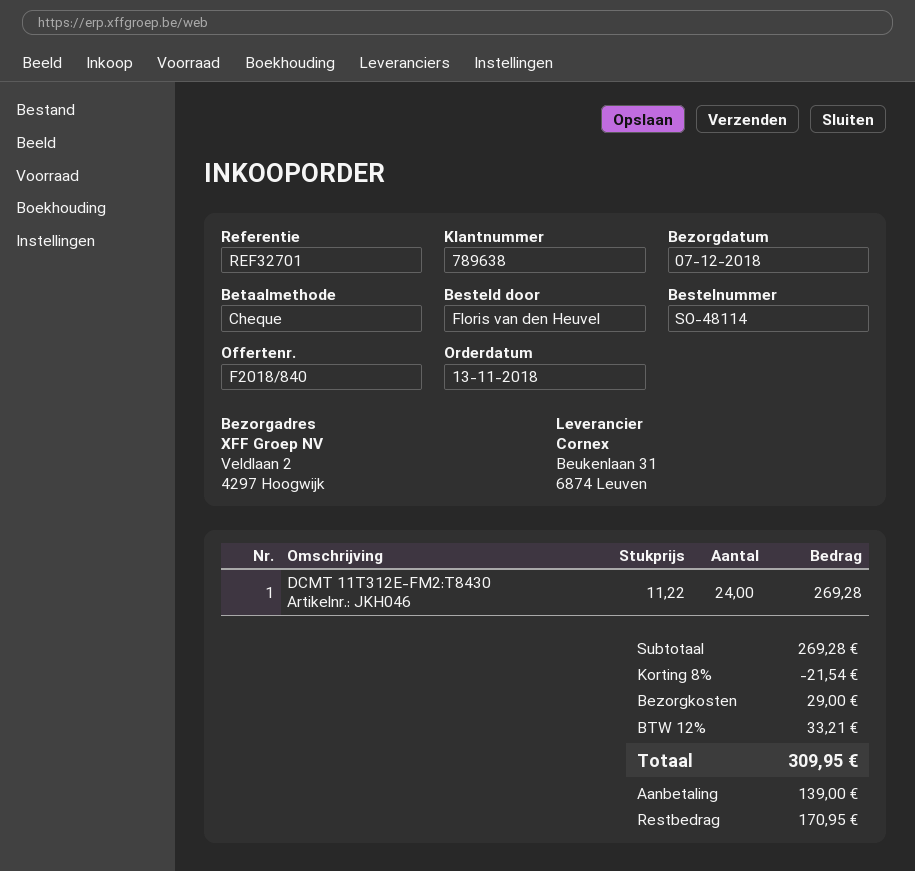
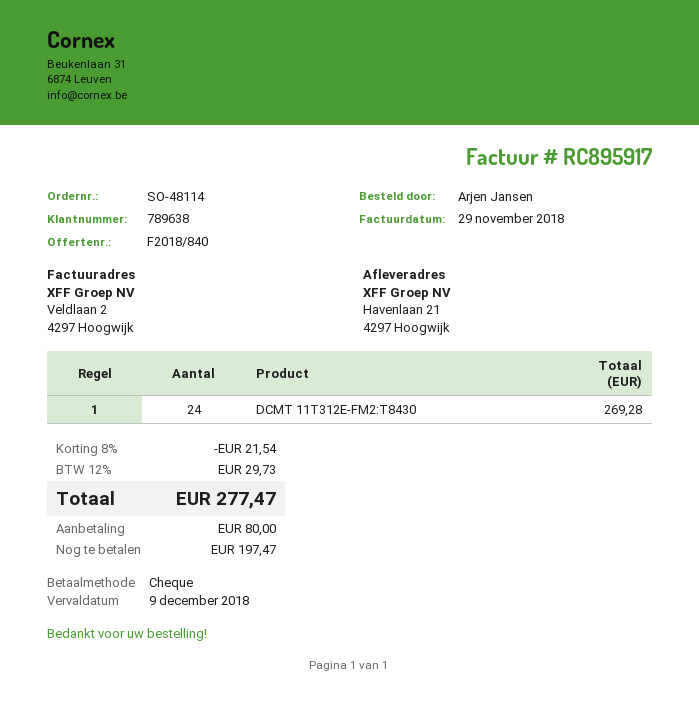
ordered by: Floris van den Heuvel -> Arjen Jansen
ship to: Veldlaan 2, 4297 Hoogwijk -> Havenlaan 21, 4297 Hoogwijk
shipping: 29.00 -> none
tax: 12% = 33.21 -> 12% = 29.73
total: 309.95 -> 277.47
deposit: 139.00 -> 80.00
balance: 170.95 -> 197.47

